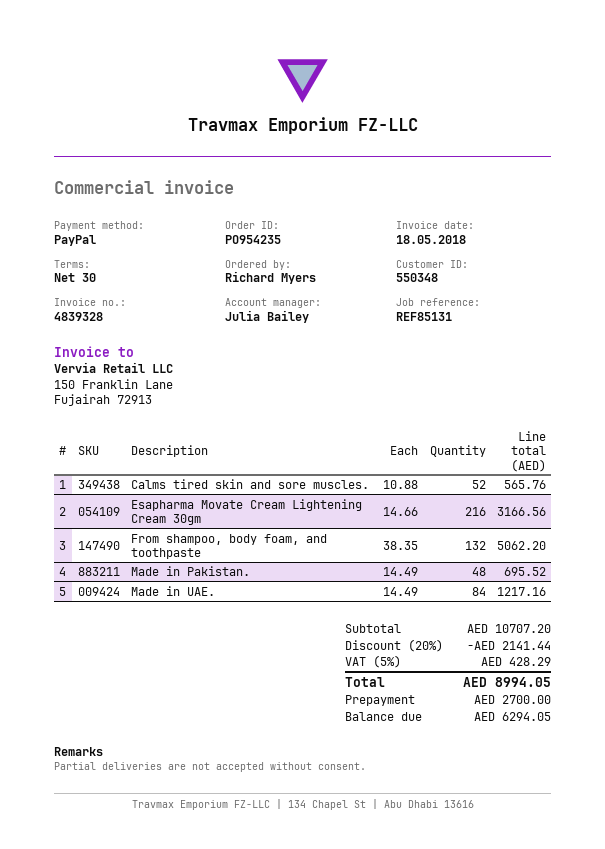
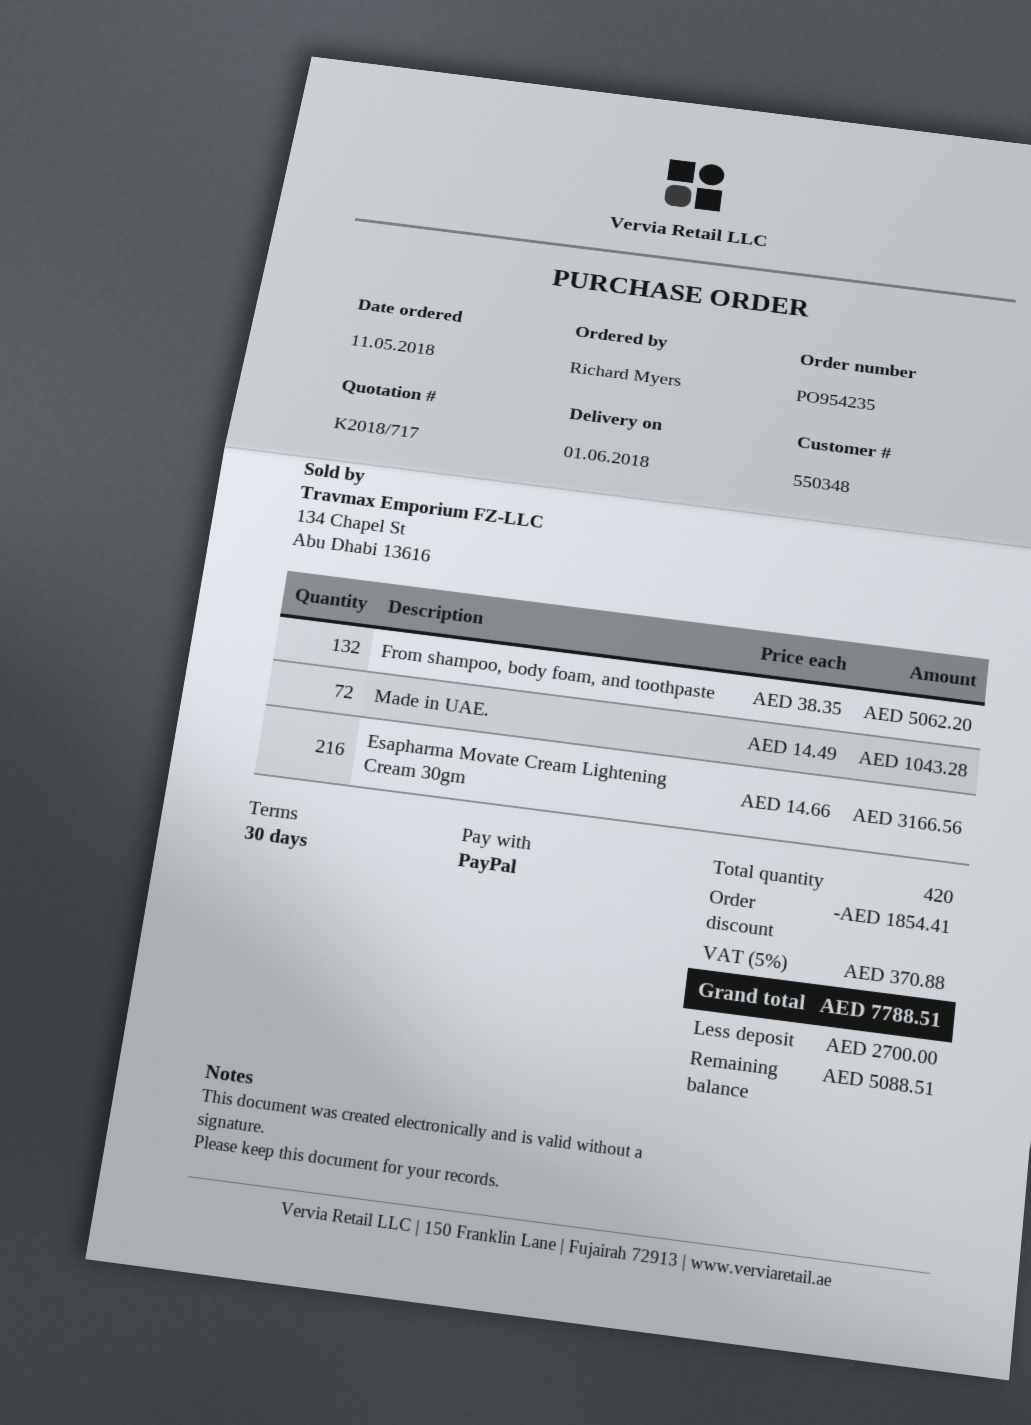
Calms tired skin and sore muscles.: 52 x 10.88 = 565.76 -> none
Made in Pakistan.: 48 x 14.49 = 695.52 -> none
Made in UAE.: 84 x 14.49 = 1217.16 -> 72 x 14.49 = 1043.28
discount: 2141.44 -> 1854.41
tax: 5% = 428.29 -> 5% = 370.88
total: 8994.05 -> 7788.51
balance: 6294.05 -> 5088.51

